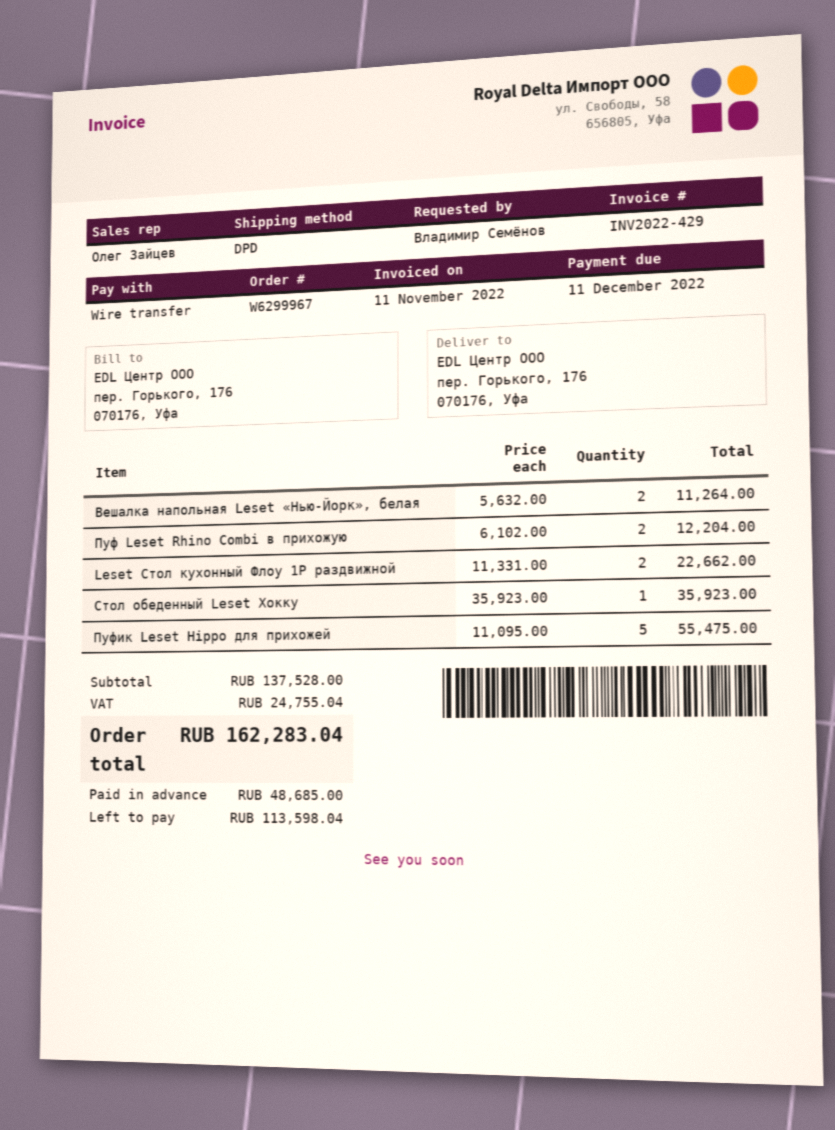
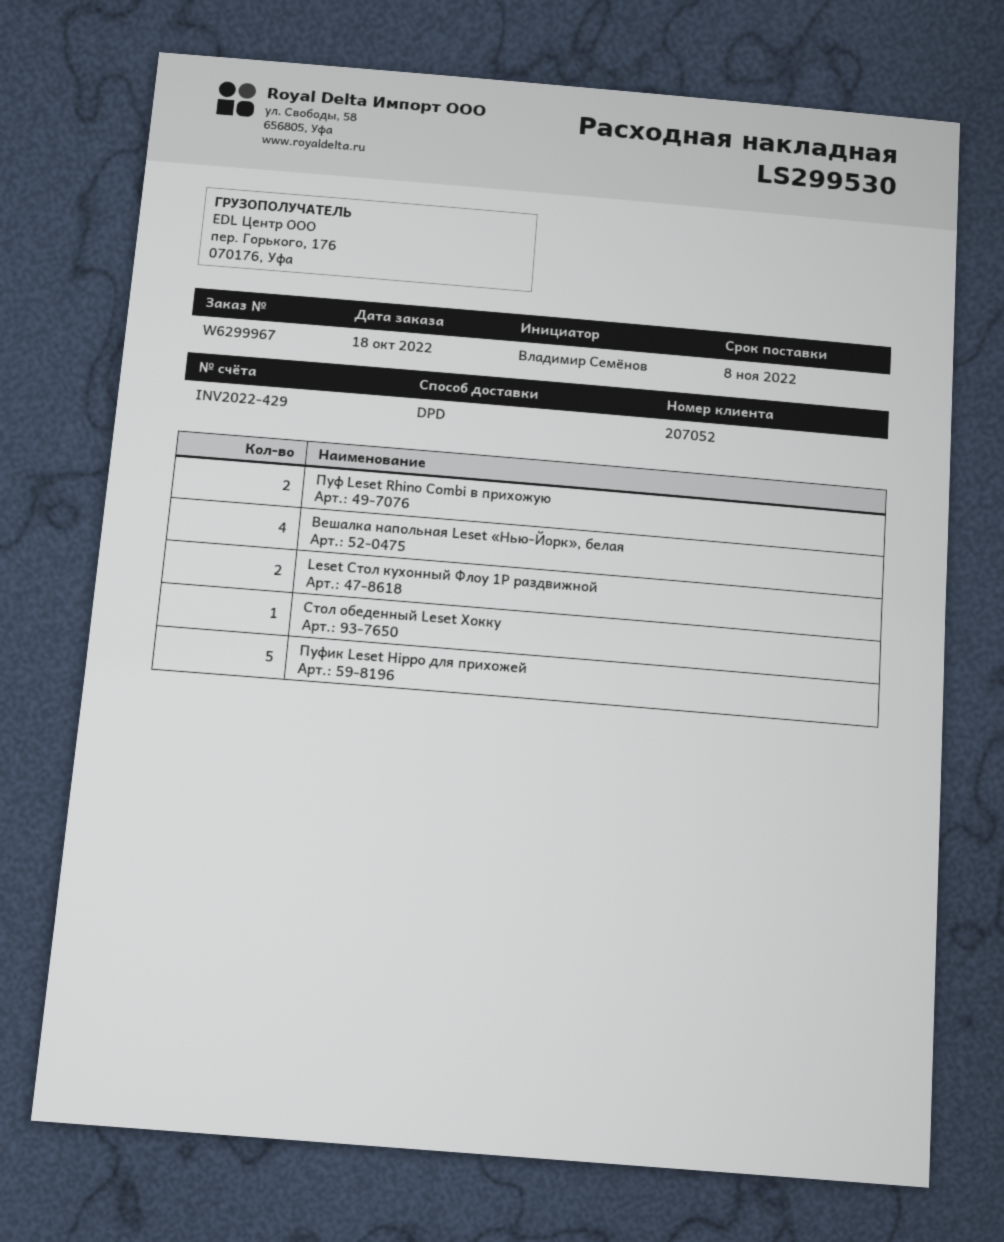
Вешалка напольная Leset «Нью-Йорк», белая: 2 -> 4

